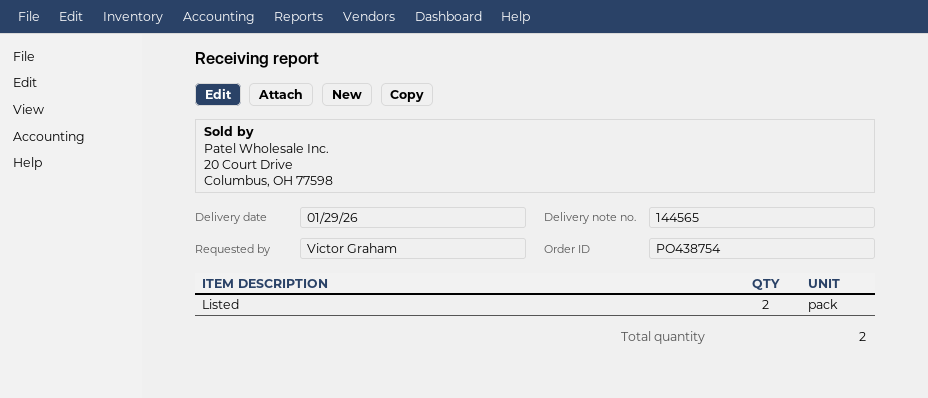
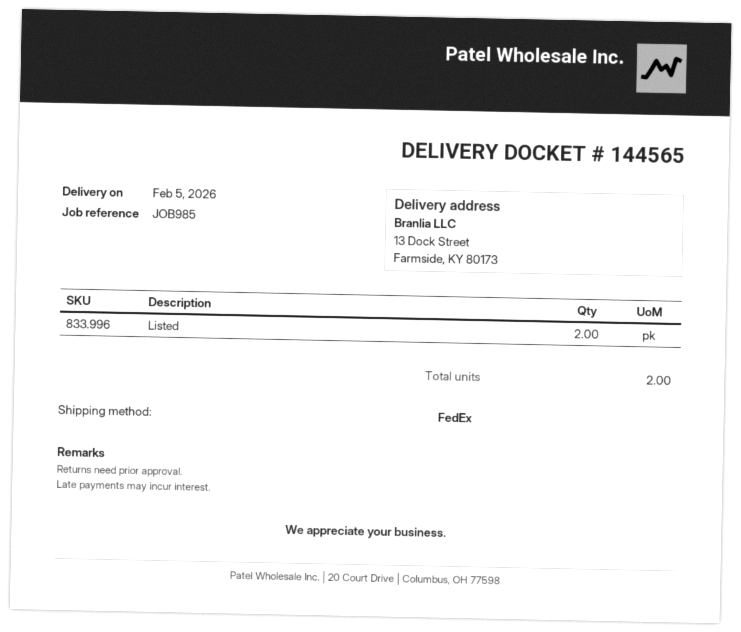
delivery date: 2026-01-29 -> 2026-02-05

